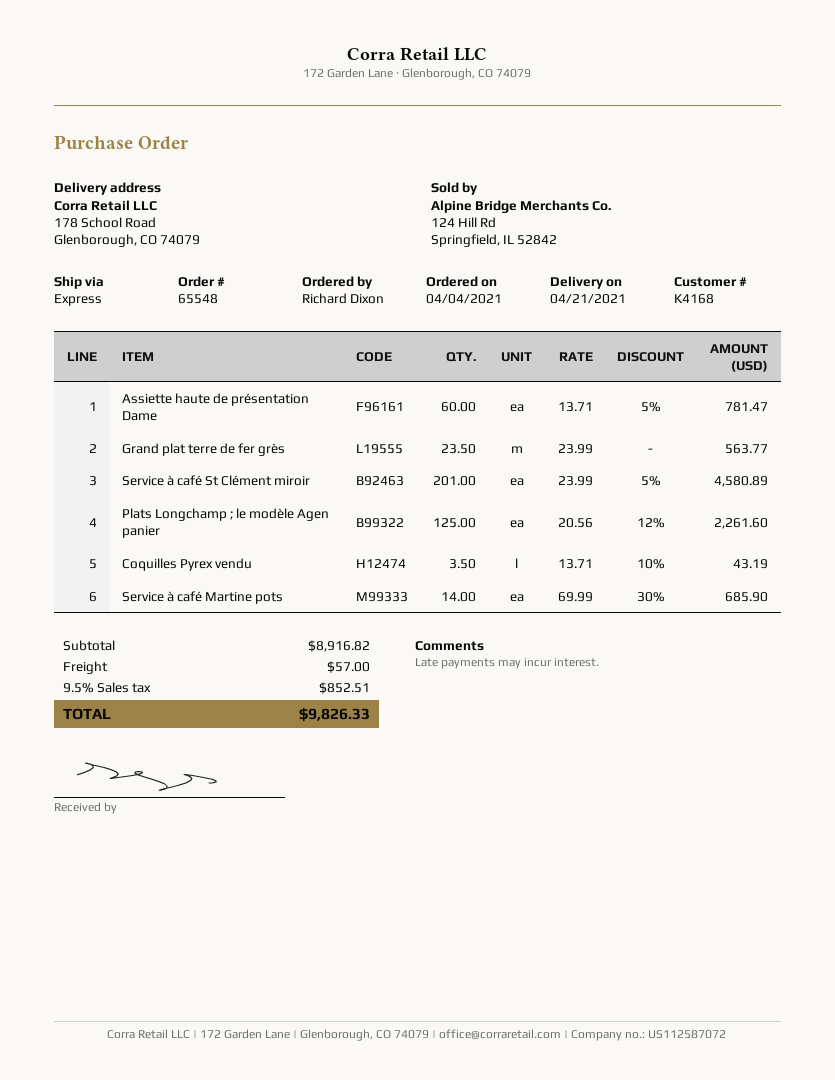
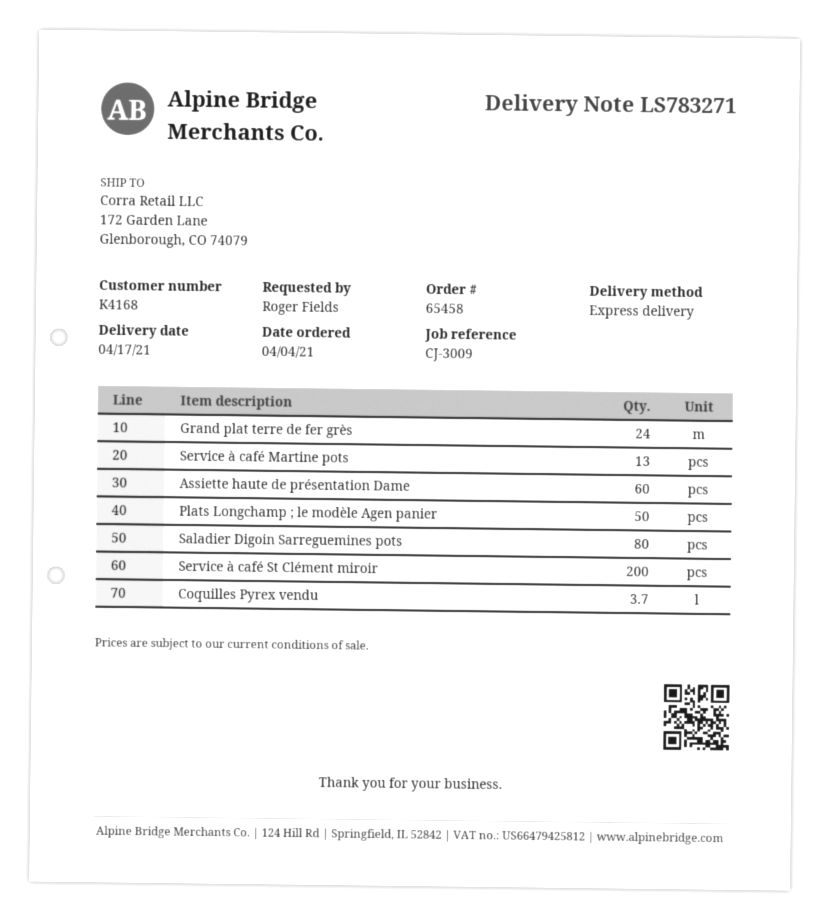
order number: 65548 -> 65458
delivery date: 2021-04-21 -> 2021-04-17
ordered by: Richard Dixon -> Roger Fields
ship to: 178 School Road, Glenborough, CO 74079 -> 172 Garden Lane, Glenborough, CO 74079
Grand plat terre de fer grès: 23.5 -> 24
Service à café St Clément miroir: 201 -> 200
Plats Longchamp ; le modèle Agen panier: 125 -> 50
Coquilles Pyrex vendu: 3.5 -> 3.7
Service à café Martine pots: 14 -> 13
Saladier Digoin Sarreguemines pots: none -> 80

